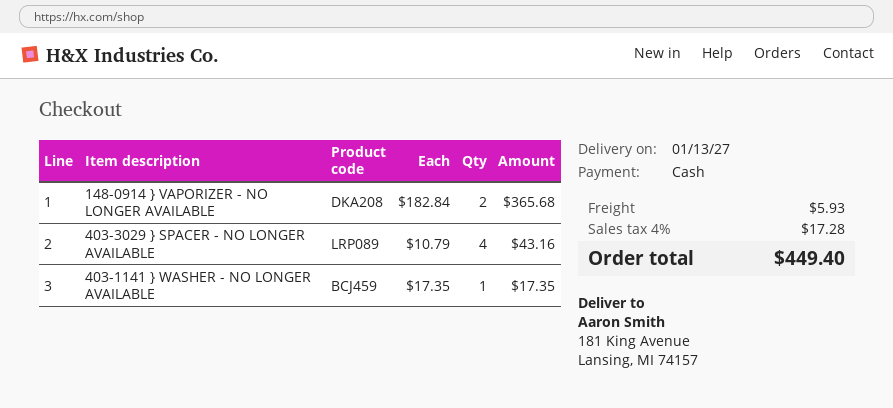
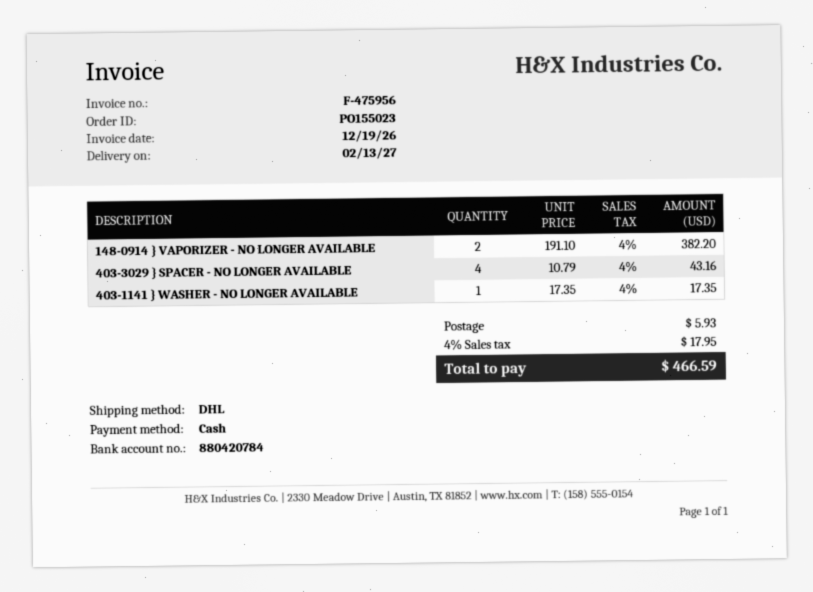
delivery date: 2027-01-13 -> 2027-02-13
148-0914 } VAPORIZER - NO LONGER AVAILABLE: 2 x 182.84 = 365.68 -> 2 x 191.10 = 382.20
tax: 4% = 17.28 -> 4% = 17.95
total: 449.40 -> 466.59

